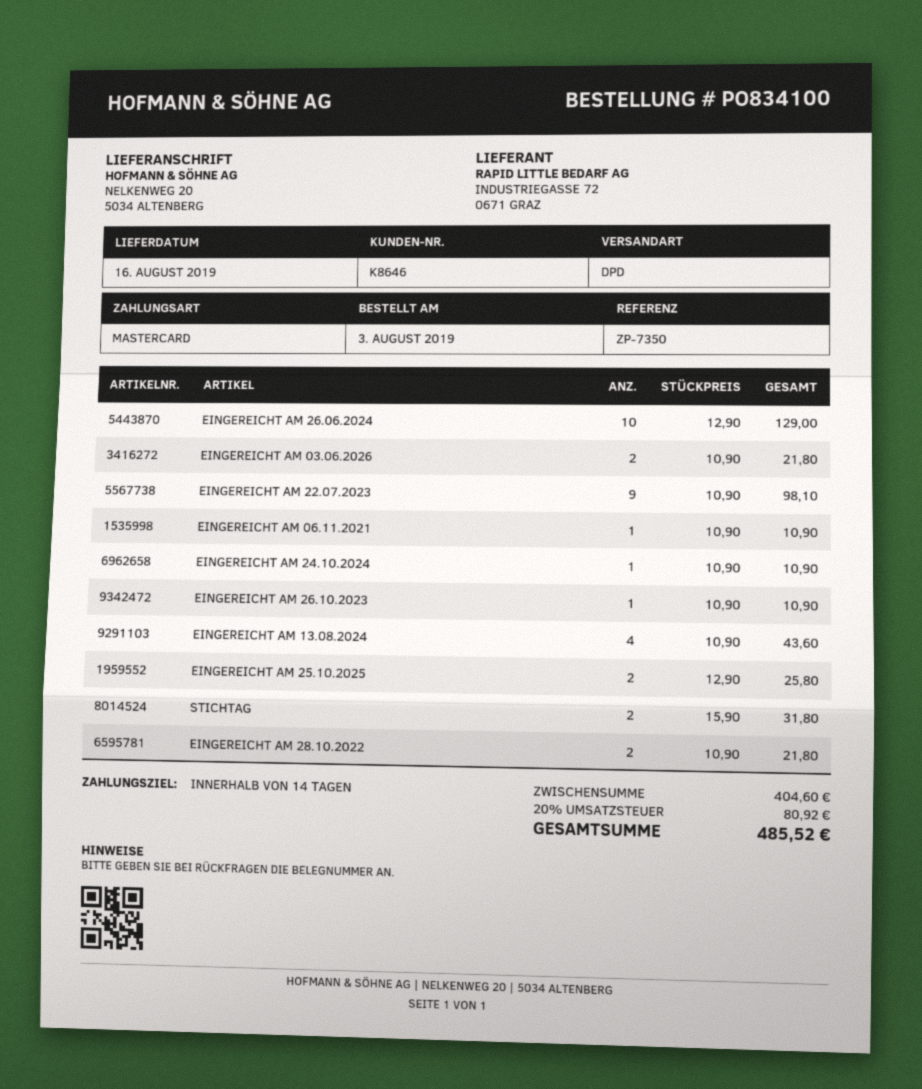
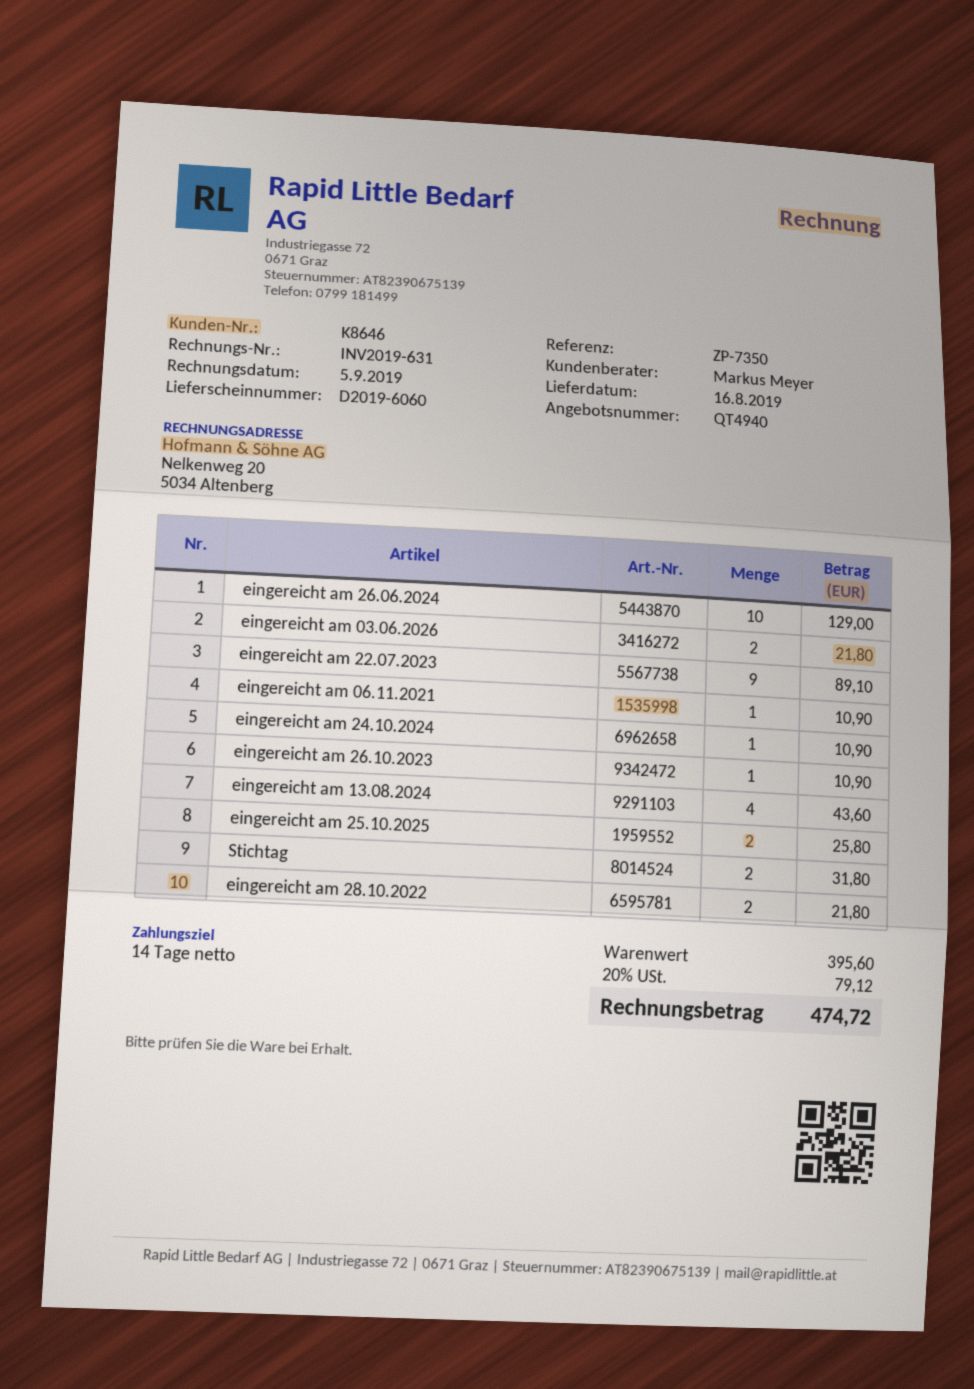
EINGEREICHT AM 22.07.2023: 9 for 98.10 -> 9 for 89.10
subtotal: 404.60 -> 395.60
tax: 20% = 80.92 -> 20% = 79.12
total: 485.52 -> 474.72

